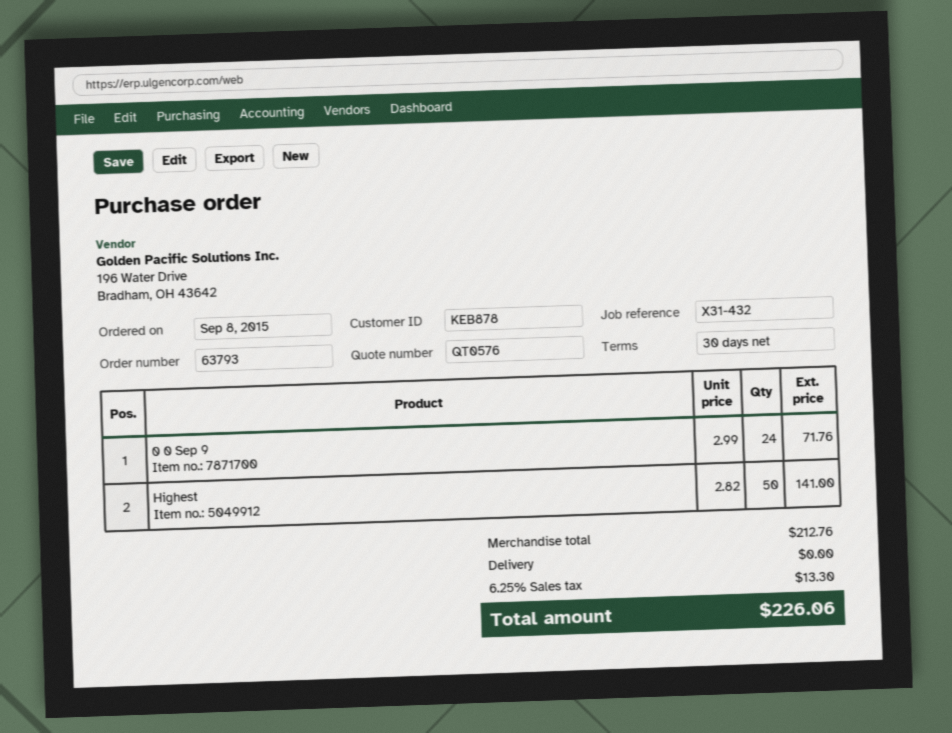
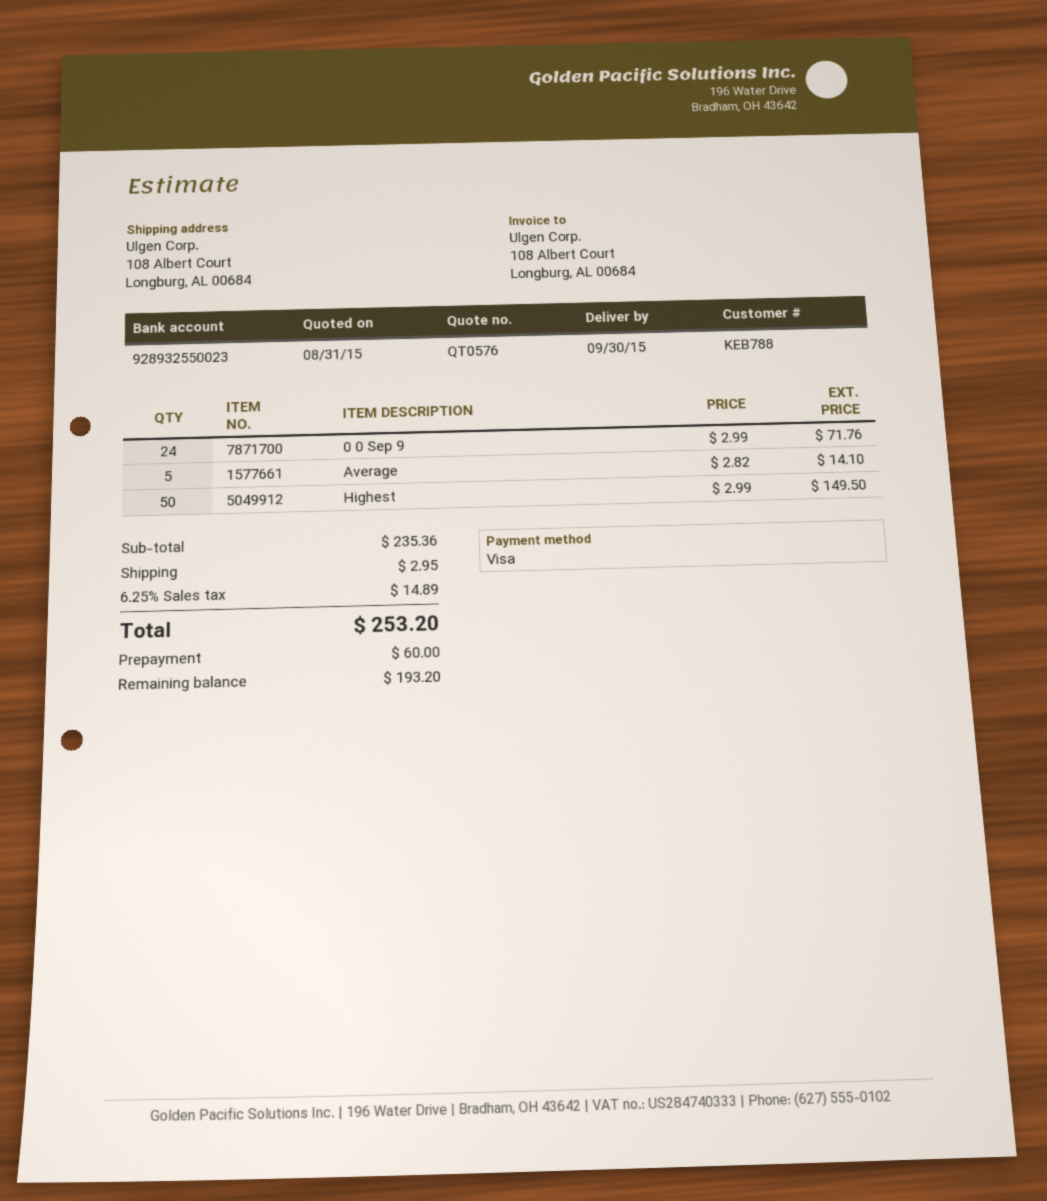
customer number: KEB878 -> KEB788
Highest: 50 x 2.82 = 141.00 -> 50 x 2.99 = 149.50
Average: none -> 5 x 2.82 = 14.10
subtotal: 212.76 -> 235.36
shipping: 0.00 -> 2.95
tax: 6.25% = 13.30 -> 6.25% = 14.89
total: 226.06 -> 253.20

